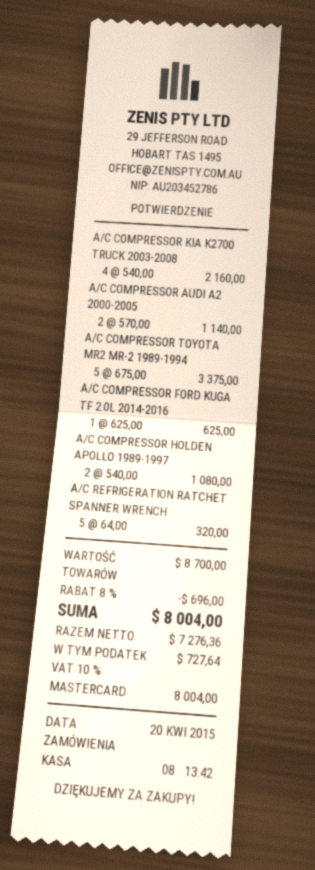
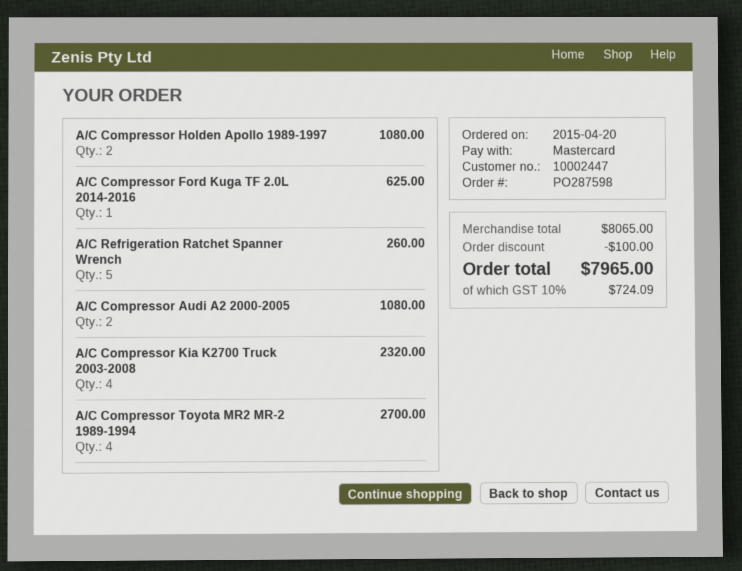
A/C COMPRESSOR KIA K2700 TRUCK 2003-2008: 4 for 2160.00 -> 4 for 2320.00
A/C COMPRESSOR AUDI A2 2000-2005: 2 for 1140.00 -> 2 for 1080.00
A/C COMPRESSOR TOYOTA MR2 MR-2 1989-1994: 5 for 3375.00 -> 4 for 2700.00
A/C REFRIGERATION RATCHET SPANNER WRENCH: 5 for 320.00 -> 5 for 260.00
subtotal: 8700.00 -> 8065.00
discount: 696.00 -> 100.00
tax: 10% = 727.64 -> 10% = 724.09
total: 8004.00 -> 7965.00

